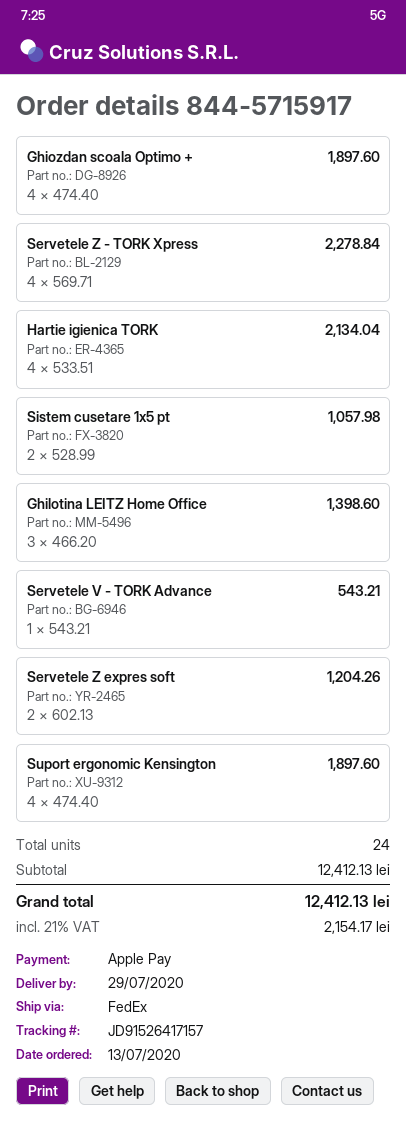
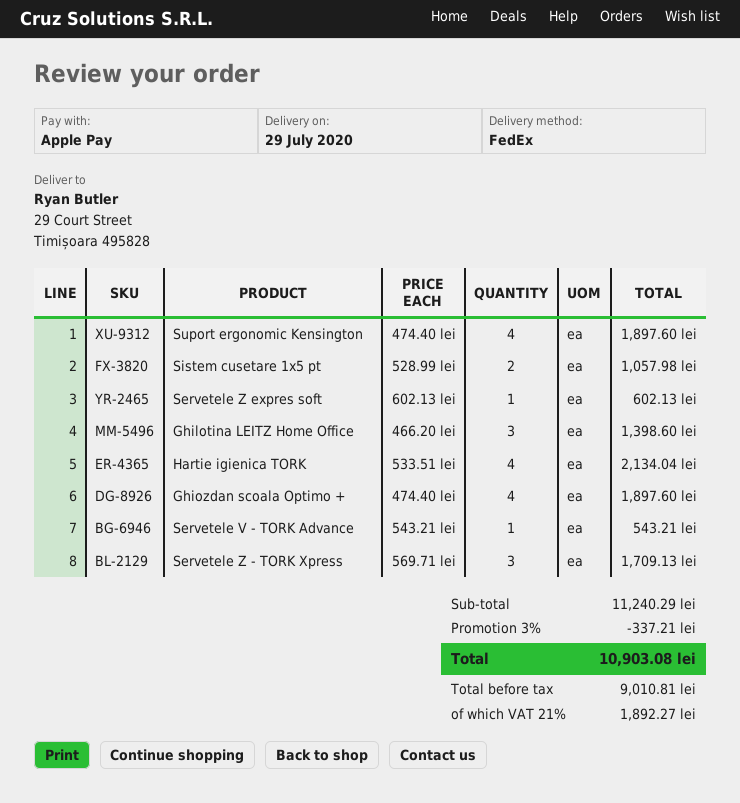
Servetele Z - TORK Xpress: 4 x 569.71 = 2278.84 -> 3 x 569.71 = 1709.13
Servetele Z expres soft: 2 x 602.13 = 1204.26 -> 1 x 602.13 = 602.13
subtotal: 12412.13 -> 11240.29
discount: none -> 3% = 337.21
tax: 21% = 2154.17 -> 21% = 1892.27
total: 12412.13 -> 10903.08

